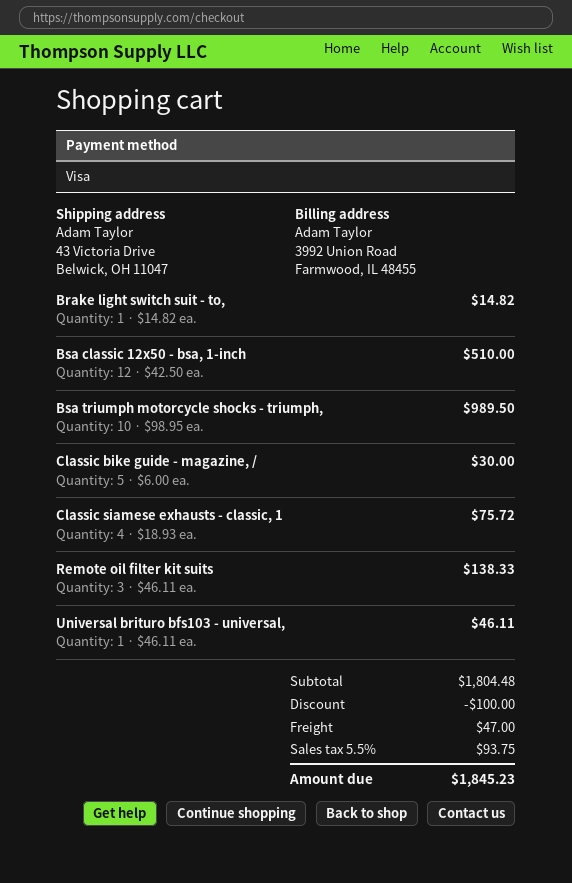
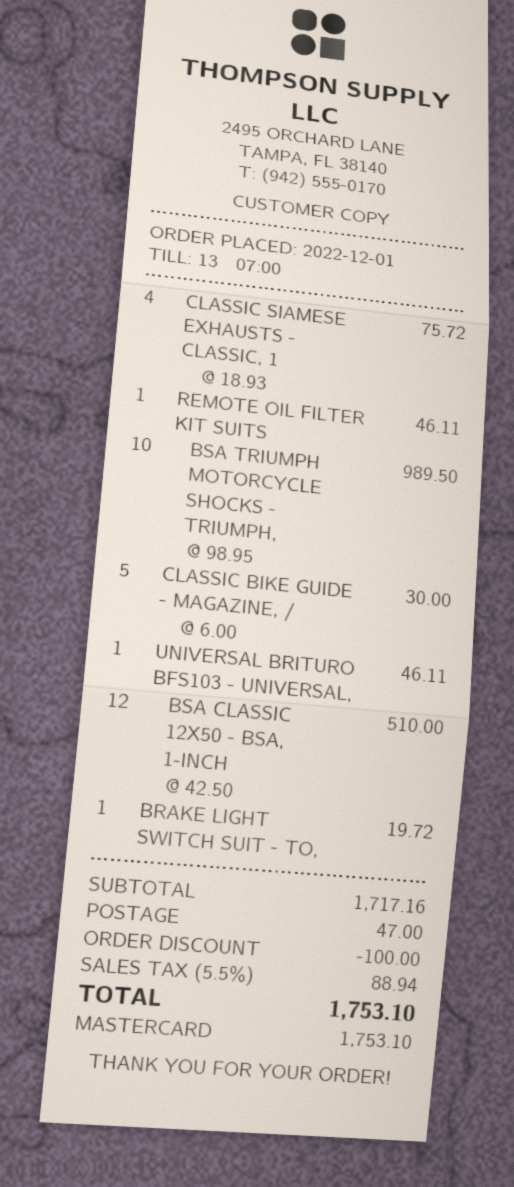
payment method: Visa -> Mastercard
Brake light switch suit - to,: 1 x 14.82 = 14.82 -> 1 x 19.72 = 19.72
Remote oil filter kit suits: 3 x 46.11 = 138.33 -> 1 x 46.11 = 46.11
subtotal: 1804.48 -> 1717.16
tax: 5.5% = 93.75 -> 5.5% = 88.94
total: 1845.23 -> 1753.10

